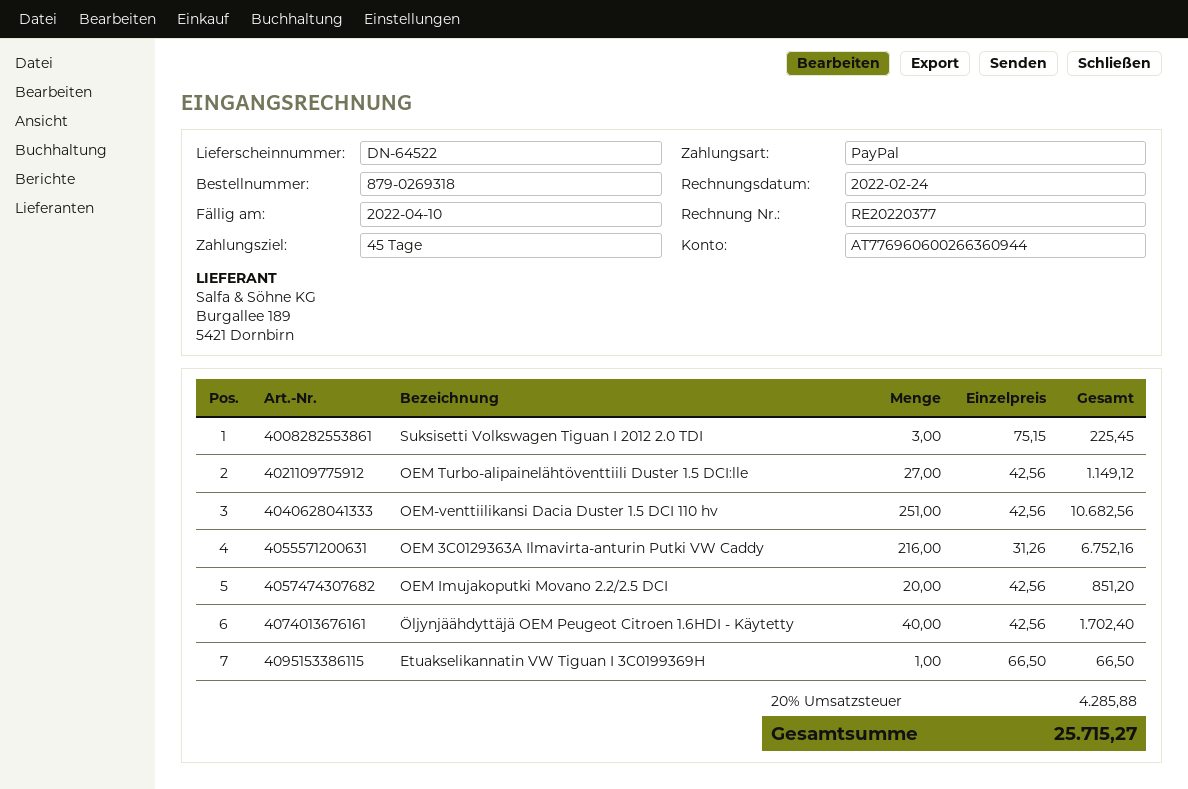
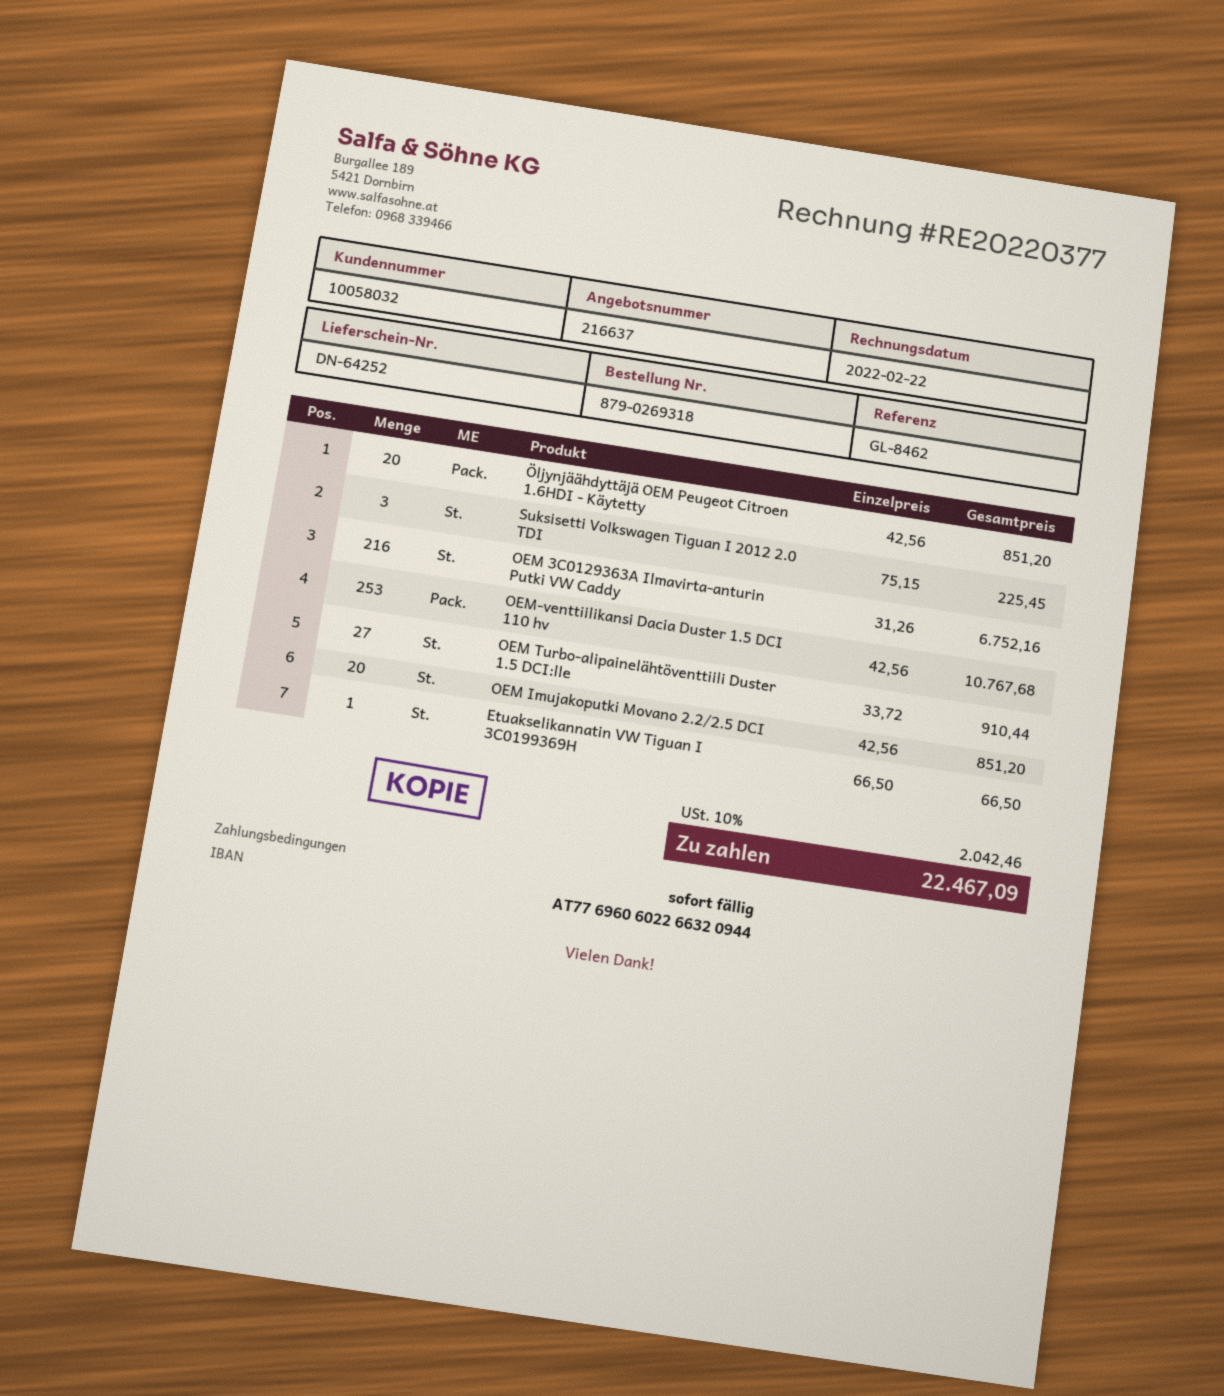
delivery note number: DN-64522 -> DN-64252
invoice date: 2022-02-24 -> 2022-02-22
payment terms: 45 days -> on receipt
bank account: AT776960600266360944 -> AT776960602266320944
OEM Turbo-alipainelähtöventtiili Duster 1.5 DCI:lle: 27 x 42.56 = 1149.12 -> 27 x 33.72 = 910.44
OEM-venttiilikansi Dacia Duster 1.5 DCI 110 hv: 251 x 42.56 = 10682.56 -> 253 x 42.56 = 10767.68
Öljynjäähdyttäjä OEM Peugeot Citroen 1.6HDI - Käytetty: 40 x 42.56 = 1702.40 -> 20 x 42.56 = 851.20
tax: 20% = 4285.88 -> 10% = 2042.46
total: 25715.27 -> 22467.09

